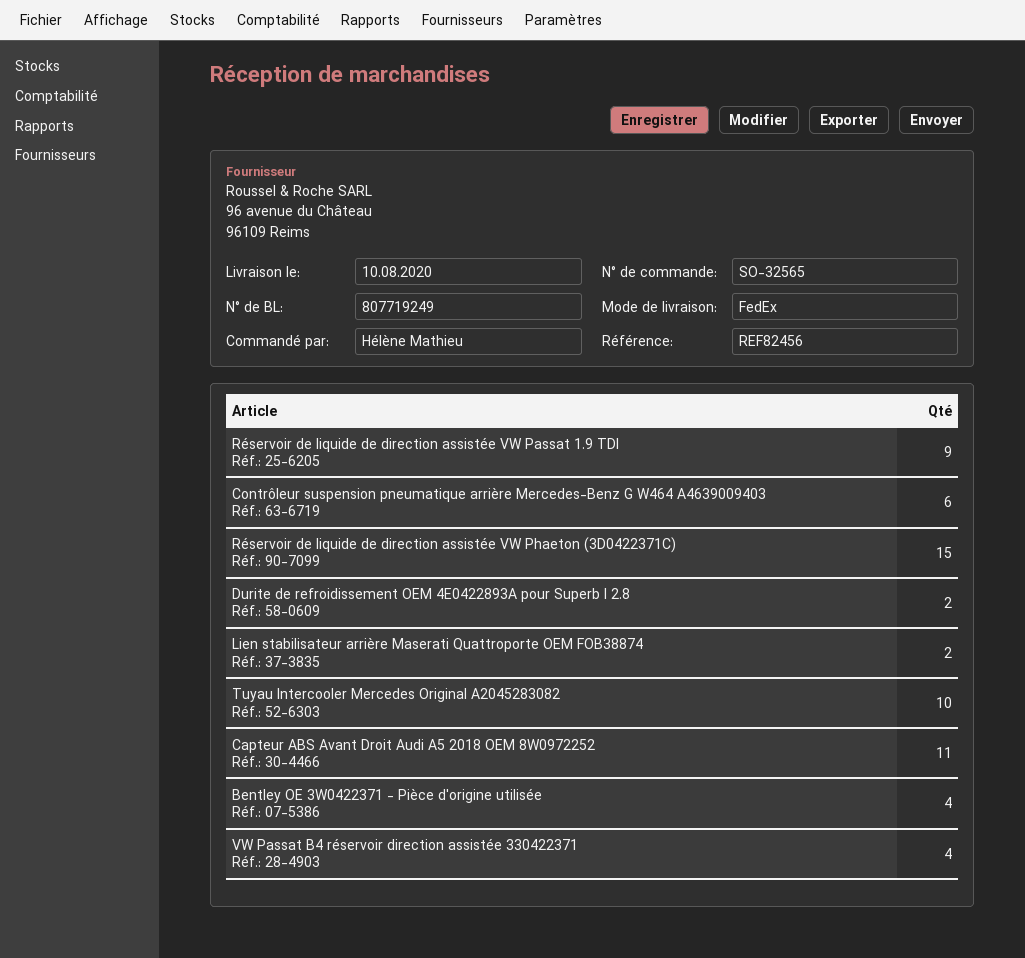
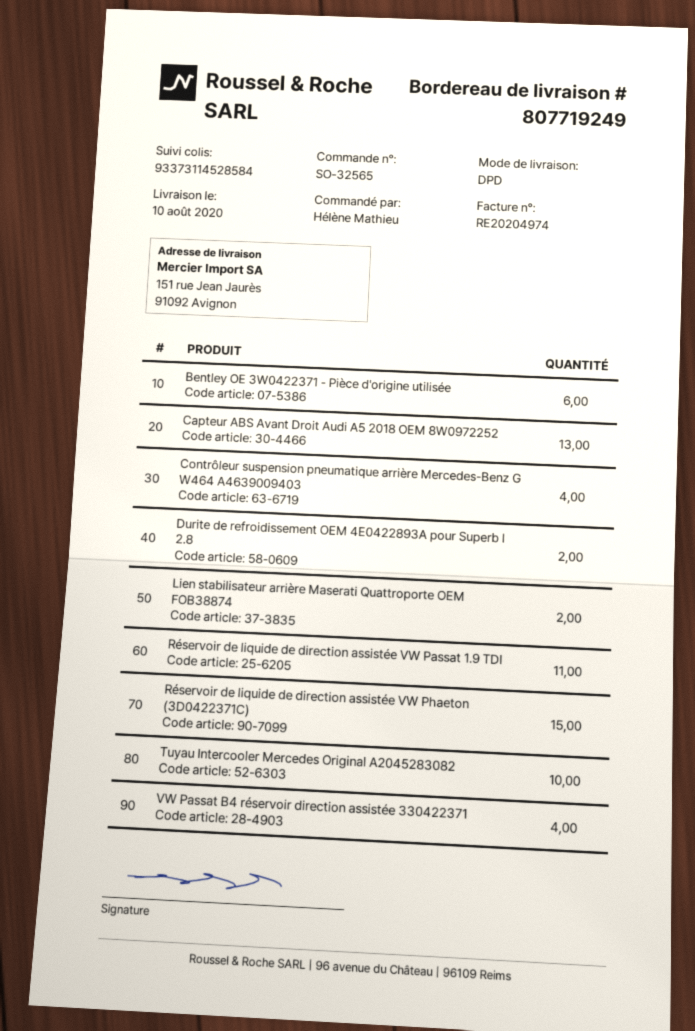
shipping method: FedEx -> DPD
Réservoir de liquide de direction assistée VW Passat 1.9 TDI: 9 -> 11
Contrôleur suspension pneumatique arrière Mercedes-Benz G W464 A4639009403: 6 -> 4
Capteur ABS Avant Droit Audi A5 2018 OEM 8W0972252: 11 -> 13
Bentley OE 3W0422371 - Pièce d'origine utilisée: 4 -> 6

